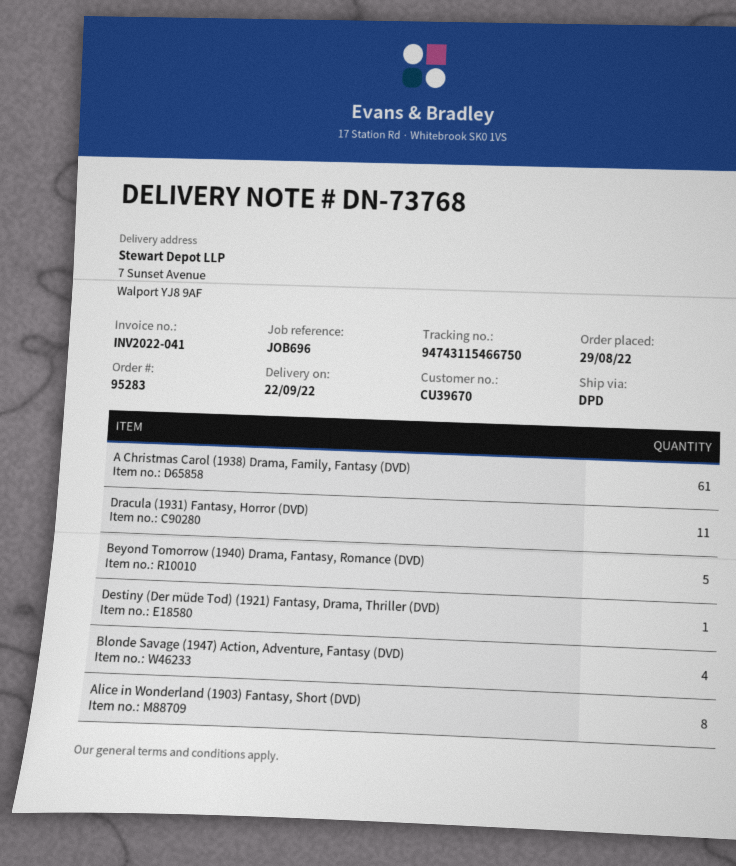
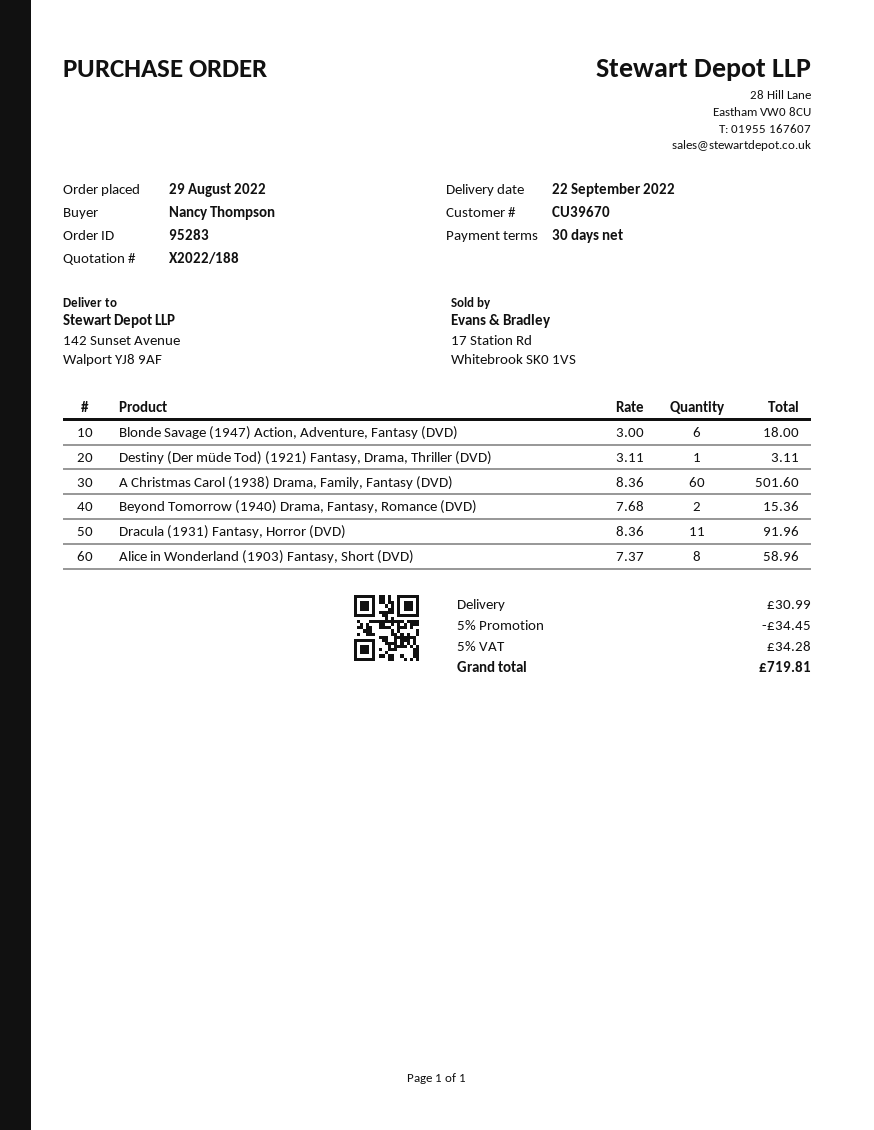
ship to: 7 Sunset Avenue, Walport YJ8 9AF -> 142 Sunset Avenue, Walport YJ8 9AF
A Christmas Carol (1938) Drama, Family, Fantasy (DVD): 61 -> 60
Beyond Tomorrow (1940) Drama, Fantasy, Romance (DVD): 5 -> 2
Blonde Savage (1947) Action, Adventure, Fantasy (DVD): 4 -> 6

